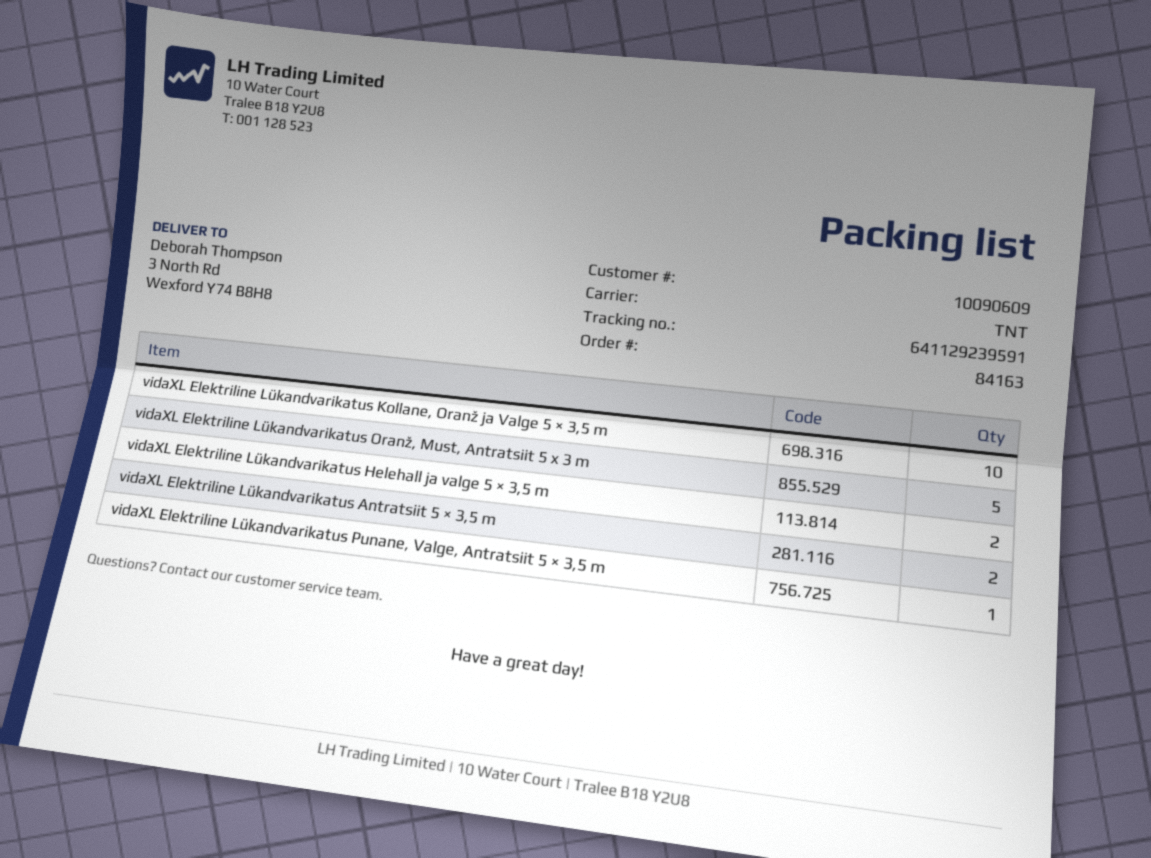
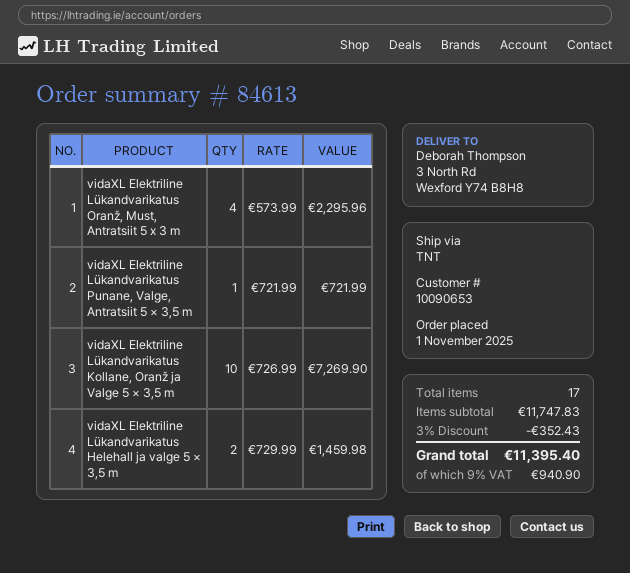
order number: 84163 -> 84613
customer number: 10090609 -> 10090653
vidaXL Elektriline Lükandvarikatus Oranž, Must, Antratsiit 5 x 3 m: 5 -> 4
vidaXL Elektriline Lükandvarikatus Antratsiit 5 × 3,5 m: 2 -> none

